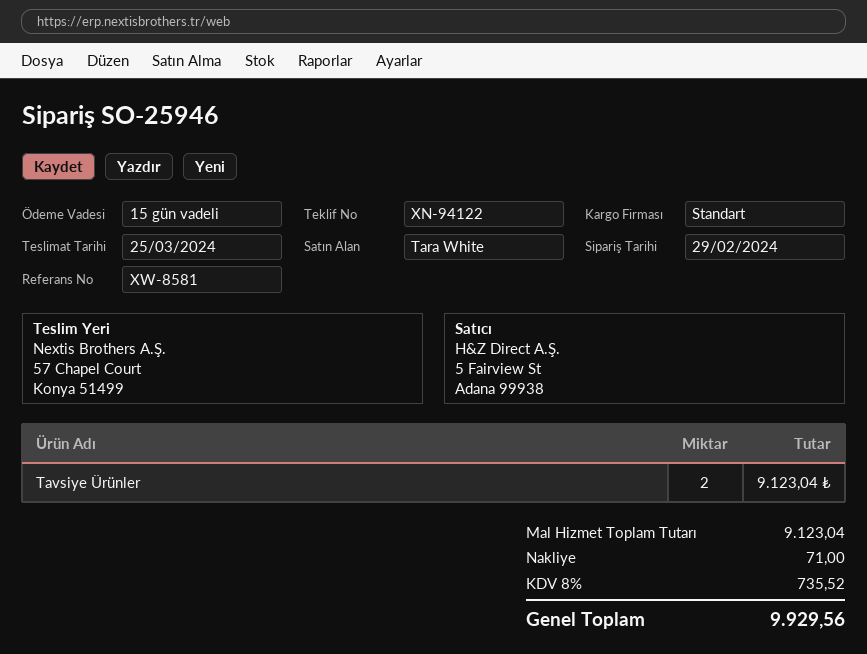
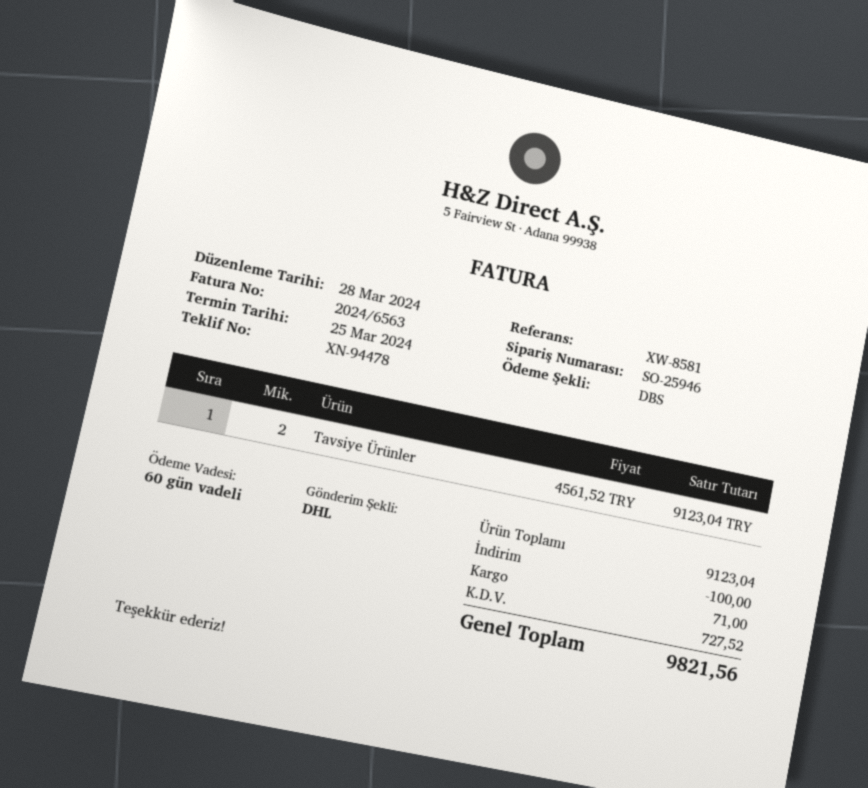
quote number: XN-94122 -> XN-94478
payment terms: 15 days -> 60 days
shipping method: standard -> DHL
discount: none -> 100.00
tax: 735.52 -> 727.52
total: 9929.56 -> 9821.56

